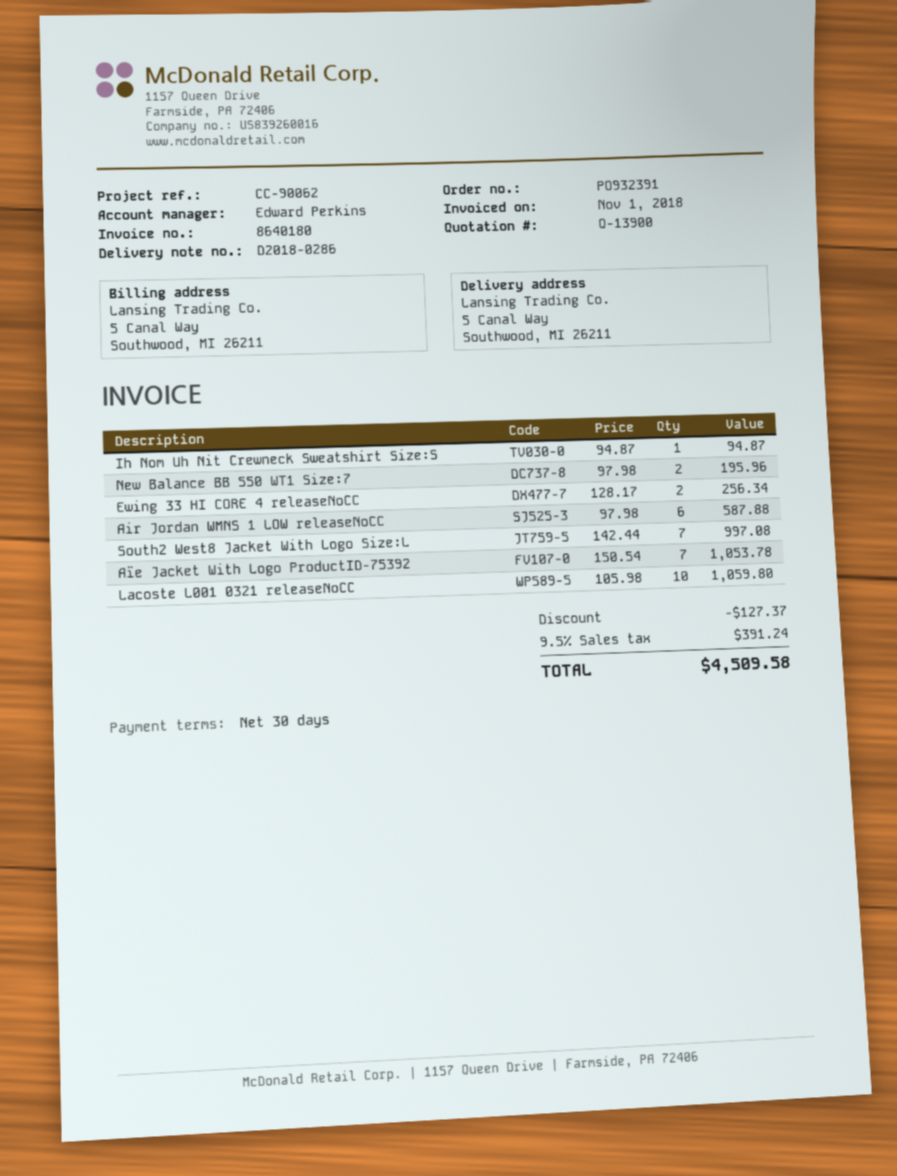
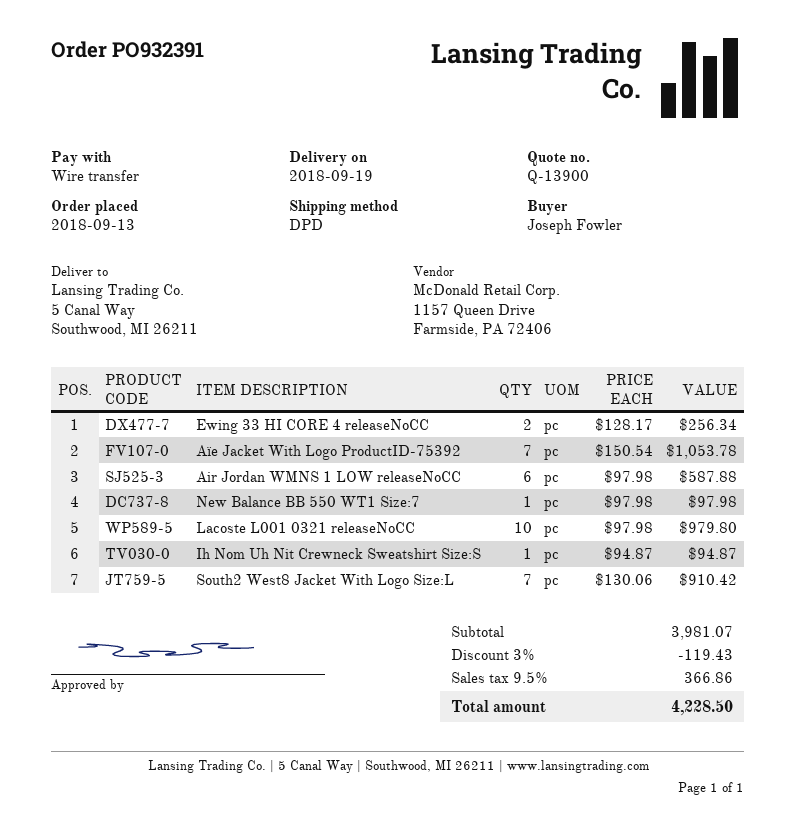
New Balance BB 550 WT1 Size:7: 2 x 97.98 = 195.96 -> 1 x 97.98 = 97.98
South2 West8 Jacket With Logo Size:L: 7 x 142.44 = 997.08 -> 7 x 130.06 = 910.42
Lacoste L001 0321 releaseNoCC: 10 x 105.98 = 1059.80 -> 10 x 97.98 = 979.80
discount: 127.37 -> 119.43
tax: 9.5% = 391.24 -> 9.5% = 366.86
total: 4509.58 -> 4228.50

